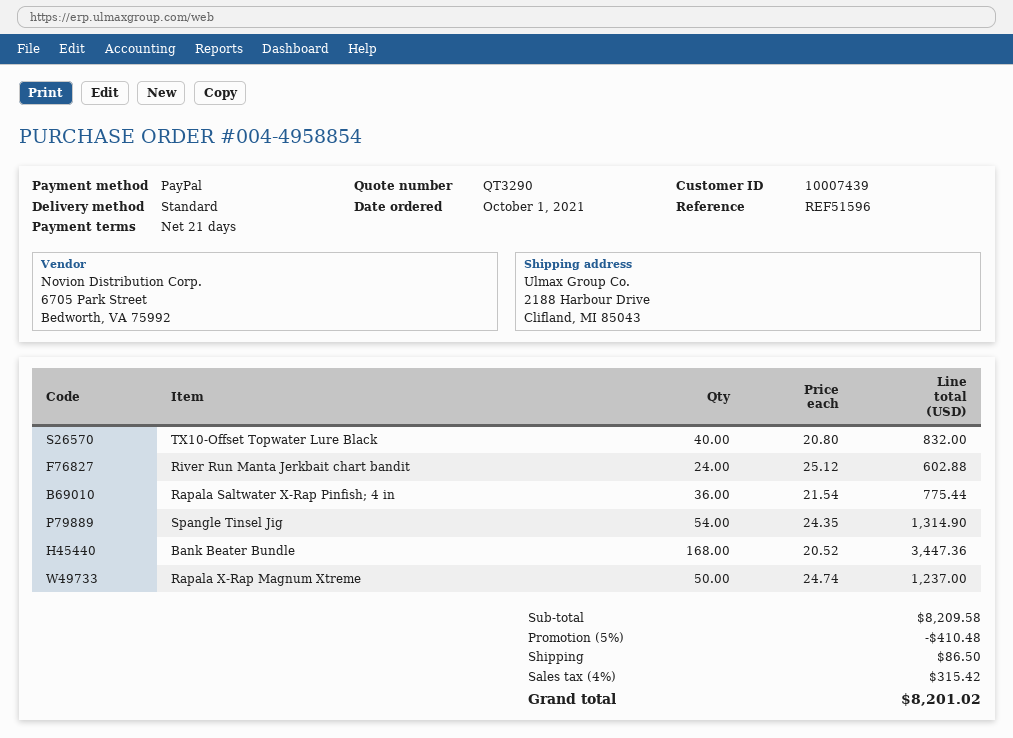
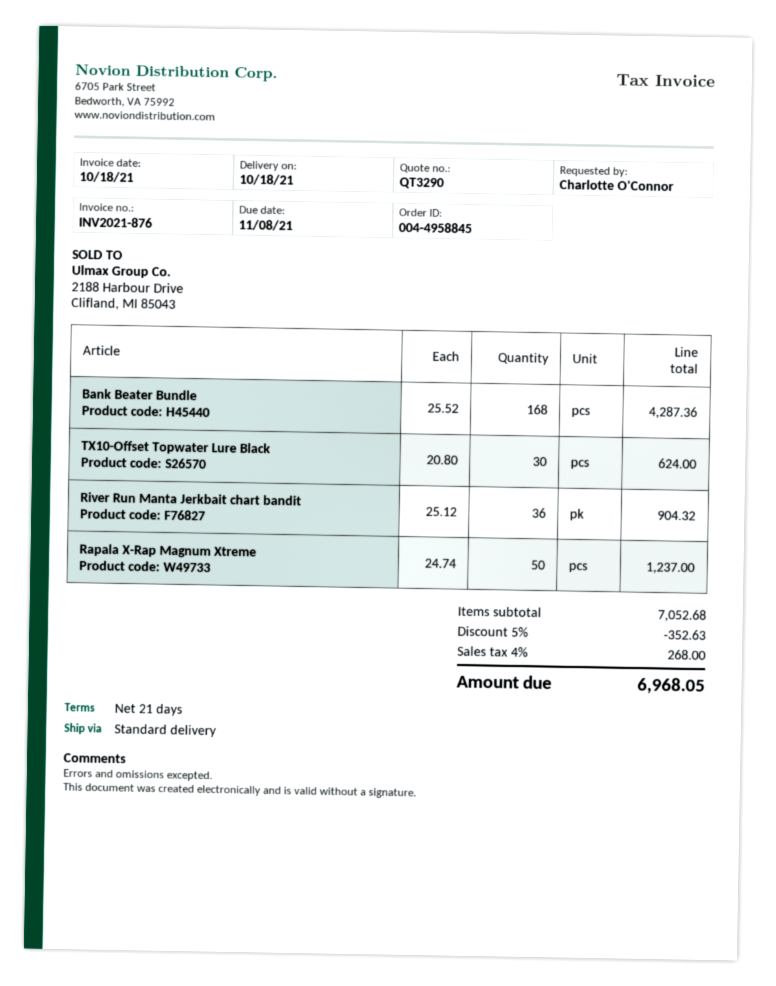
order number: 004-4958854 -> 004-4958845
TX10-Offset Topwater Lure Black: 40 x 20.80 = 832.00 -> 30 x 20.80 = 624.00
River Run Manta Jerkbait chart bandit: 24 x 25.12 = 602.88 -> 36 x 25.12 = 904.32
Rapala Saltwater X-Rap Pinfish; 4 in: 36 x 21.54 = 775.44 -> none
Spangle Tinsel Jig: 54 x 24.35 = 1314.90 -> none
Bank Beater Bundle: 168 x 20.52 = 3447.36 -> 168 x 25.52 = 4287.36
subtotal: 8209.58 -> 7052.68
discount: 5% = 410.48 -> 5% = 352.63
shipping: 86.50 -> none
tax: 4% = 315.42 -> 4% = 268.00
total: 8201.02 -> 6968.05

